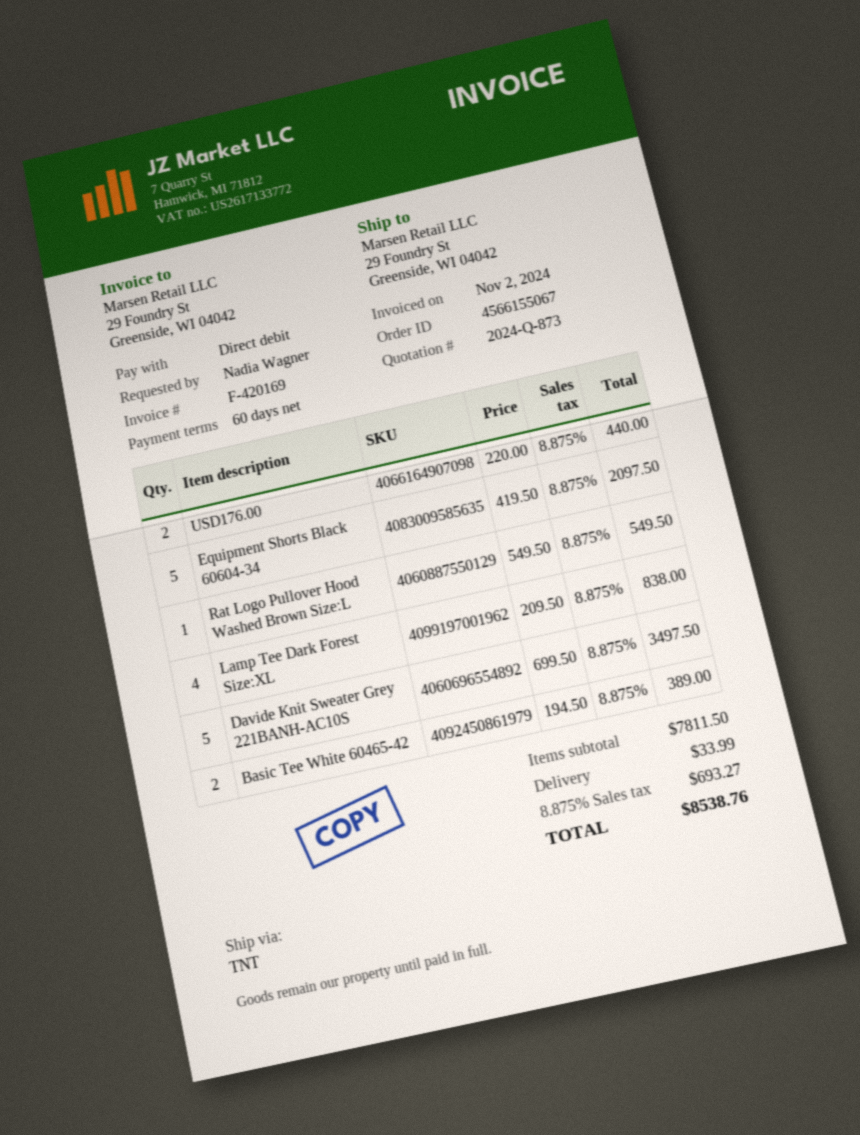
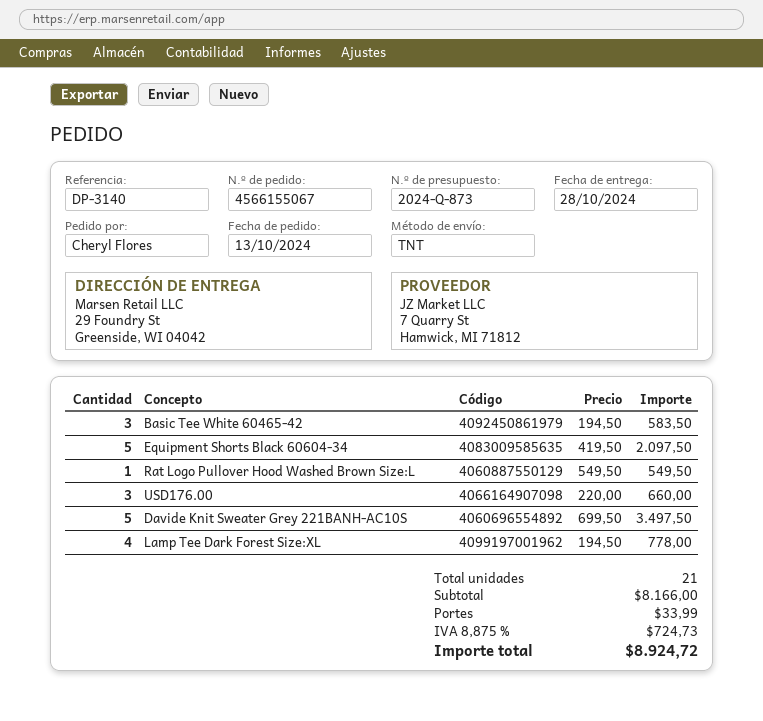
ordered by: Nadia Wagner -> Cheryl Flores
USD176.00: 2 x 220.00 = 440.00 -> 3 x 220.00 = 660.00
Lamp Tee Dark Forest Size:XL: 4 x 209.50 = 838.00 -> 4 x 194.50 = 778.00
Basic Tee White 60465-42: 2 x 194.50 = 389.00 -> 3 x 194.50 = 583.50
subtotal: 7811.50 -> 8166.00
tax: 8.875% = 693.27 -> 8.875% = 724.73
total: 8538.76 -> 8924.72

